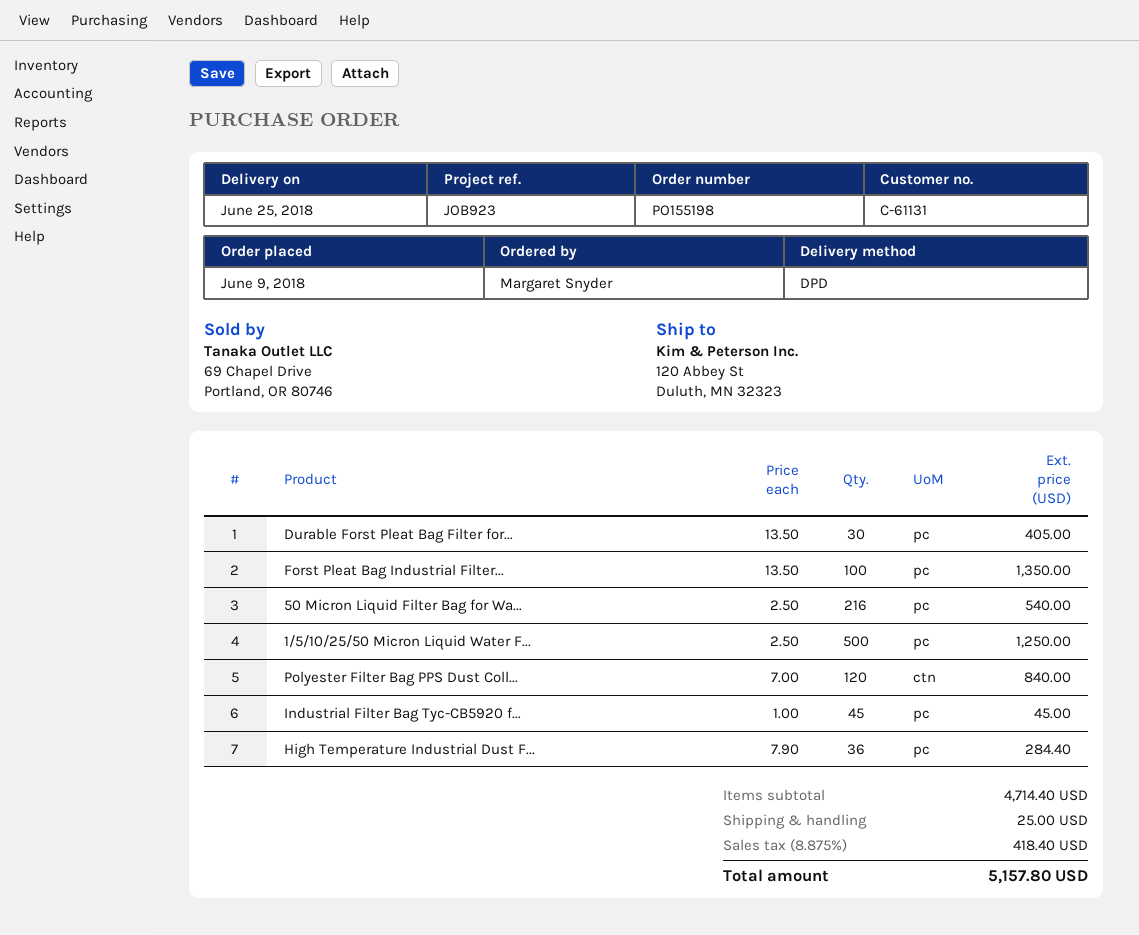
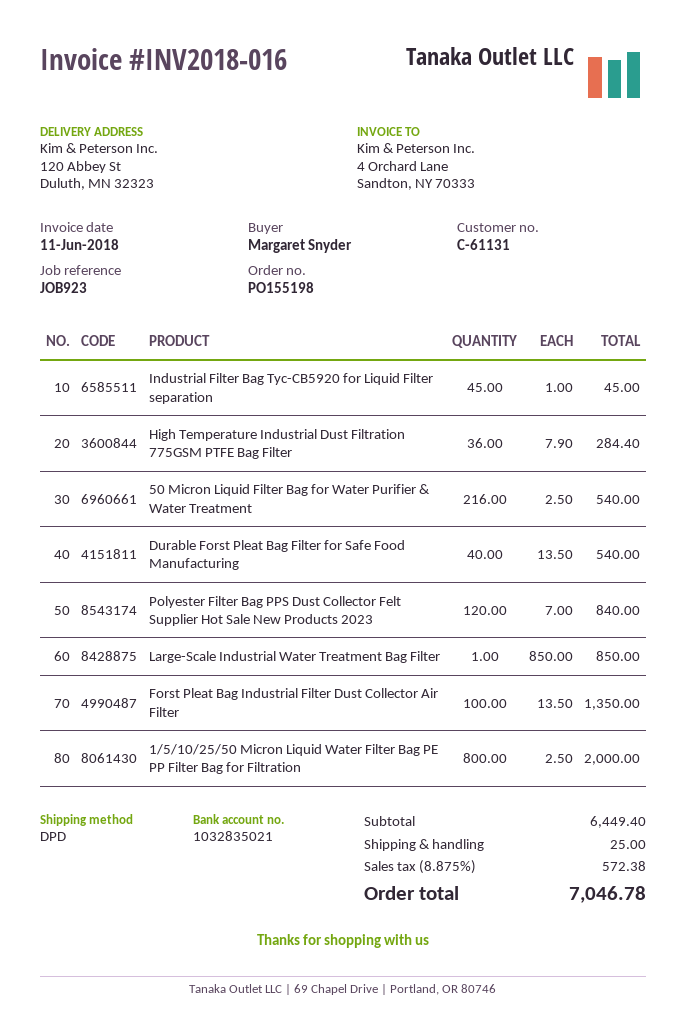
Durable Forst Pleat Bag Filter for...: 30 x 13.50 = 405.00 -> 40 x 13.50 = 540.00
1/5/10/25/50 Micron Liquid Water F...: 500 x 2.50 = 1250.00 -> 800 x 2.50 = 2000.00
Large-Scale Industrial Water Treatment Bag Filter: none -> 1 x 850.00 = 850.00
subtotal: 4714.40 -> 6449.40
tax: 8.875% = 418.40 -> 8.875% = 572.38
total: 5157.80 -> 7046.78

